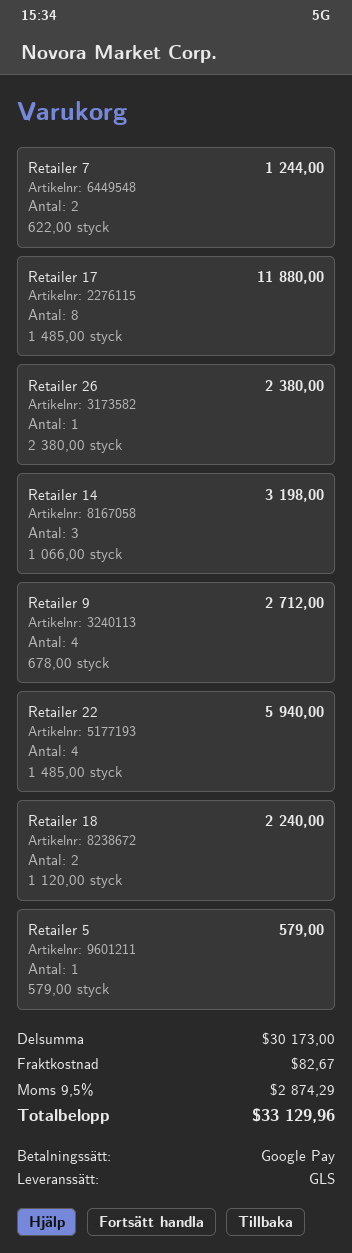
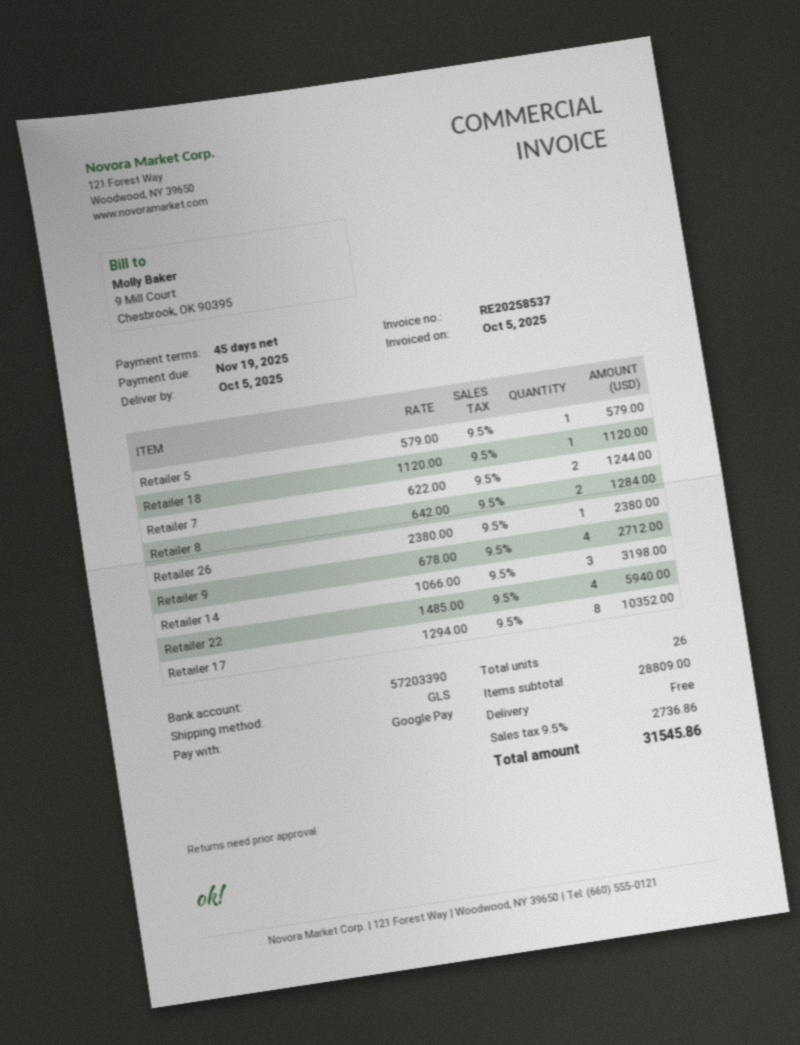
Retailer 17: 8 x 1485.00 = 11880.00 -> 8 x 1294.00 = 10352.00
Retailer 18: 2 x 1120.00 = 2240.00 -> 1 x 1120.00 = 1120.00
Retailer 8: none -> 2 x 642.00 = 1284.00
subtotal: 30173.00 -> 28809.00
shipping: 82.67 -> 0.00
tax: 9.5% = 2874.29 -> 9.5% = 2736.86
total: 33129.96 -> 31545.86

